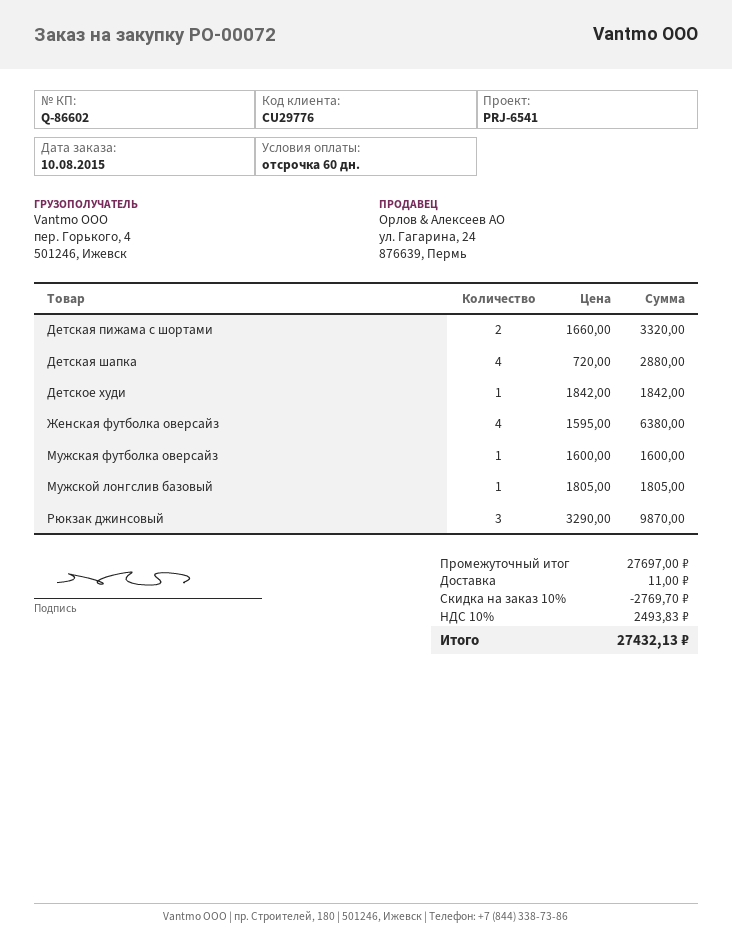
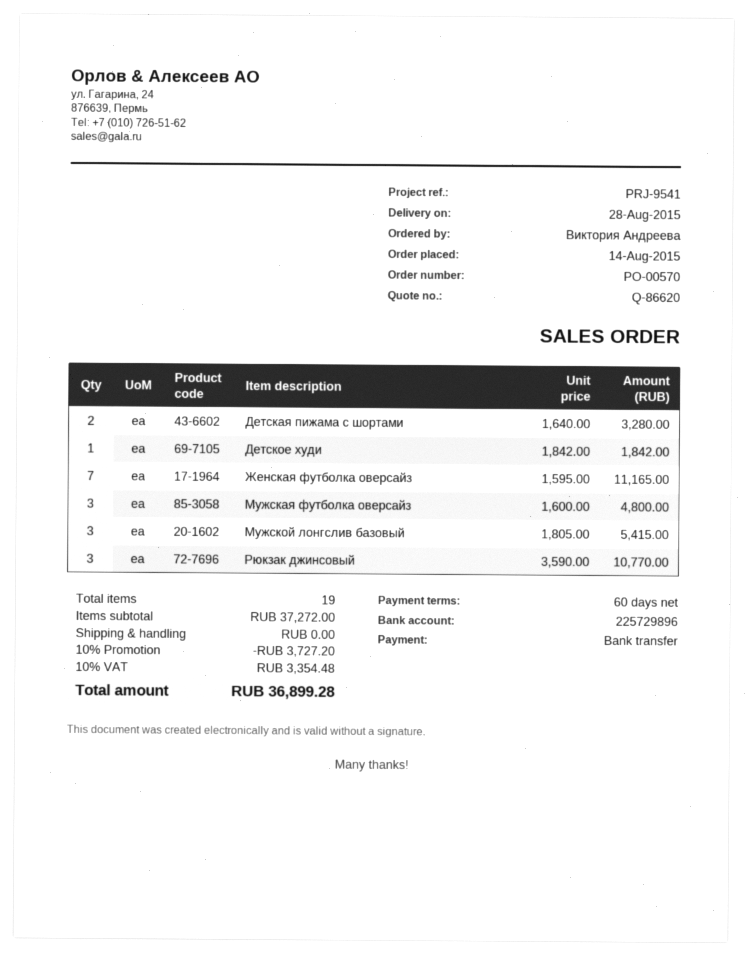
quote number: Q-86602 -> Q-86620
order number: PO-00072 -> PO-00570
order date: 2015-08-10 -> 2015-08-14
reference: PRJ-6541 -> PRJ-9541
Детская пижама с шортами: 2 x 1660.00 = 3320.00 -> 2 x 1640.00 = 3280.00
Детская шапка: 4 x 720.00 = 2880.00 -> none
Женская футболка оверсайз: 4 x 1595.00 = 6380.00 -> 7 x 1595.00 = 11165.00
Мужская футболка оверсайз: 1 x 1600.00 = 1600.00 -> 3 x 1600.00 = 4800.00
Мужской лонгслив базовый: 1 x 1805.00 = 1805.00 -> 3 x 1805.00 = 5415.00
Рюкзак джинсовый: 3 x 3290.00 = 9870.00 -> 3 x 3590.00 = 10770.00
subtotal: 27697.00 -> 37272.00
discount: 10% = 2769.70 -> 10% = 3727.20
shipping: 11.00 -> 0.00
tax: 10% = 2493.83 -> 10% = 3354.48
total: 27432.13 -> 36899.28

